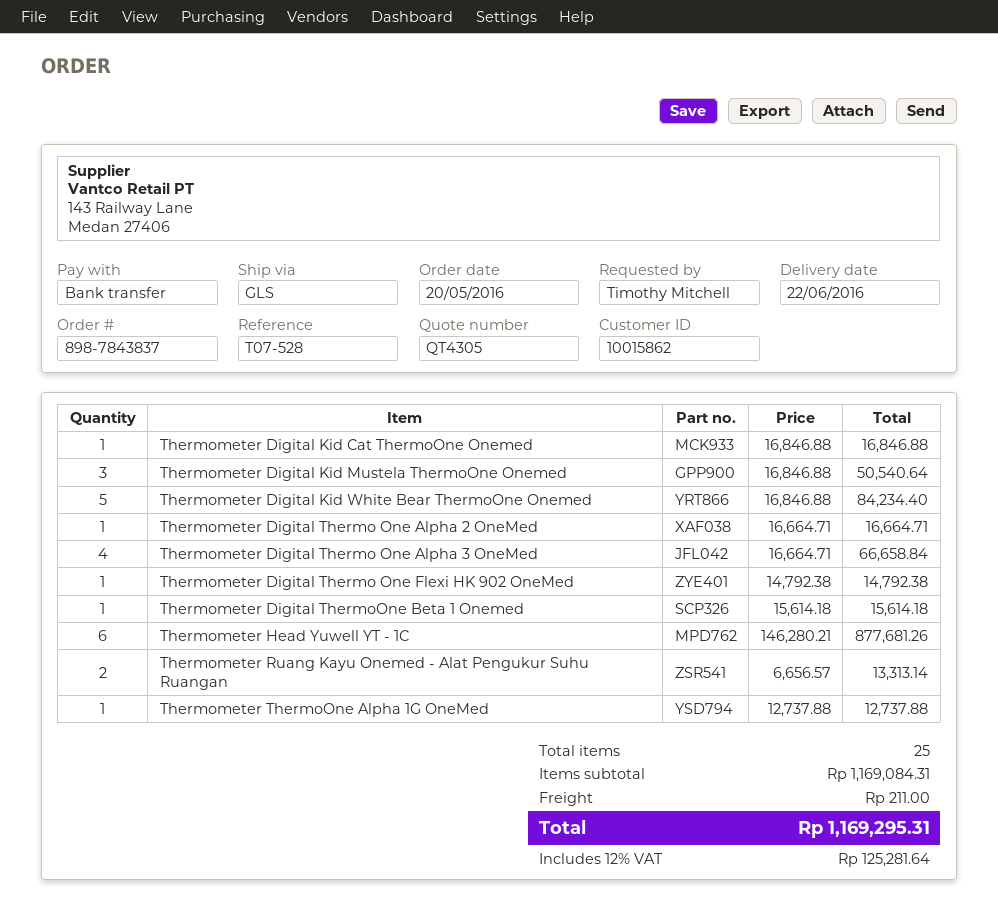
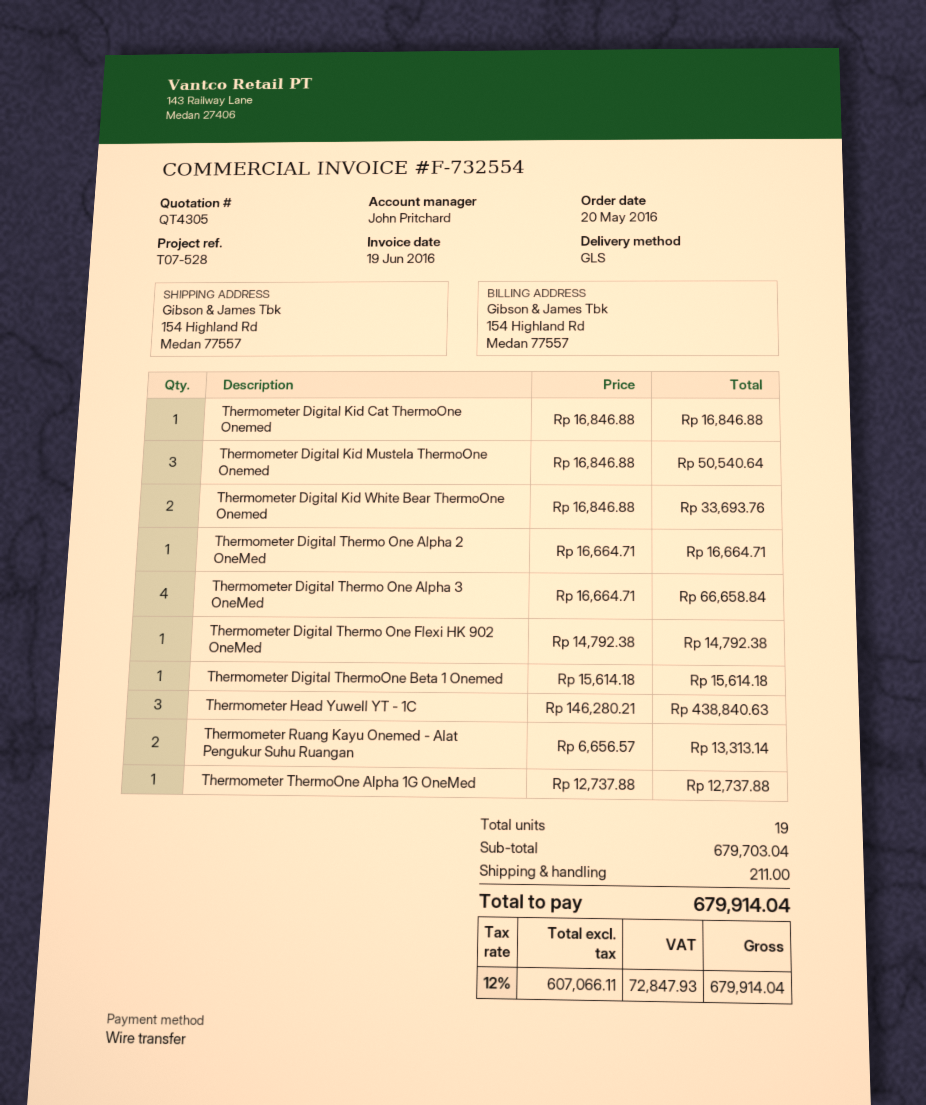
Thermometer Digital Kid White Bear ThermoOne Onemed: 5 x 16846.88 = 84234.40 -> 2 x 16846.88 = 33693.76
Thermometer Head Yuwell YT - 1C: 6 x 146280.21 = 877681.26 -> 3 x 146280.21 = 438840.63
total quantity: 25 -> 19
subtotal: 1169084.31 -> 679703.04
tax: 12% = 125281.64 -> 12% = 72847.93
total: 1169295.31 -> 679914.04

